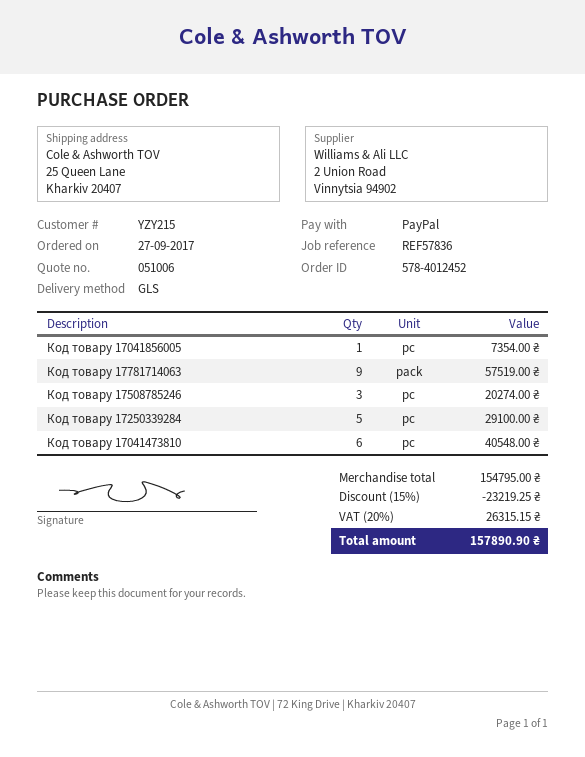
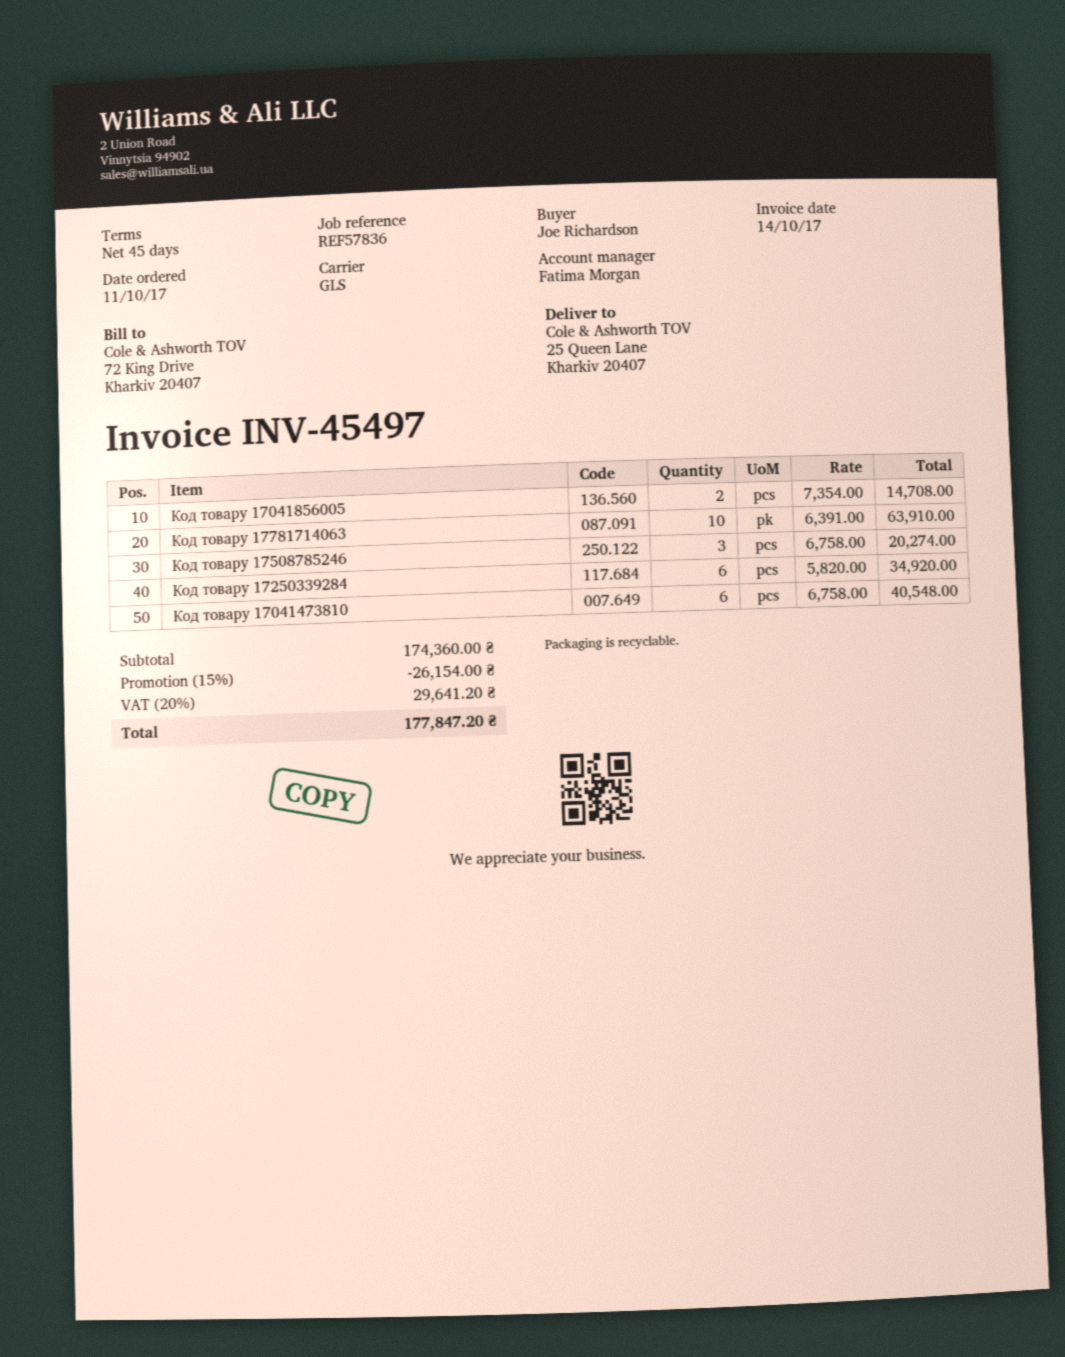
order date: 2017-09-27 -> 2017-10-11
Код товару 17041856005: 1 for 7354.00 -> 2 for 14708.00
Код товару 17781714063: 9 for 57519.00 -> 10 for 63910.00
Код товару 17250339284: 5 for 29100.00 -> 6 for 34920.00
subtotal: 154795.00 -> 174360.00
discount: 15% = 23219.25 -> 15% = 26154.00
tax: 20% = 26315.15 -> 20% = 29641.20
total: 157890.90 -> 177847.20

